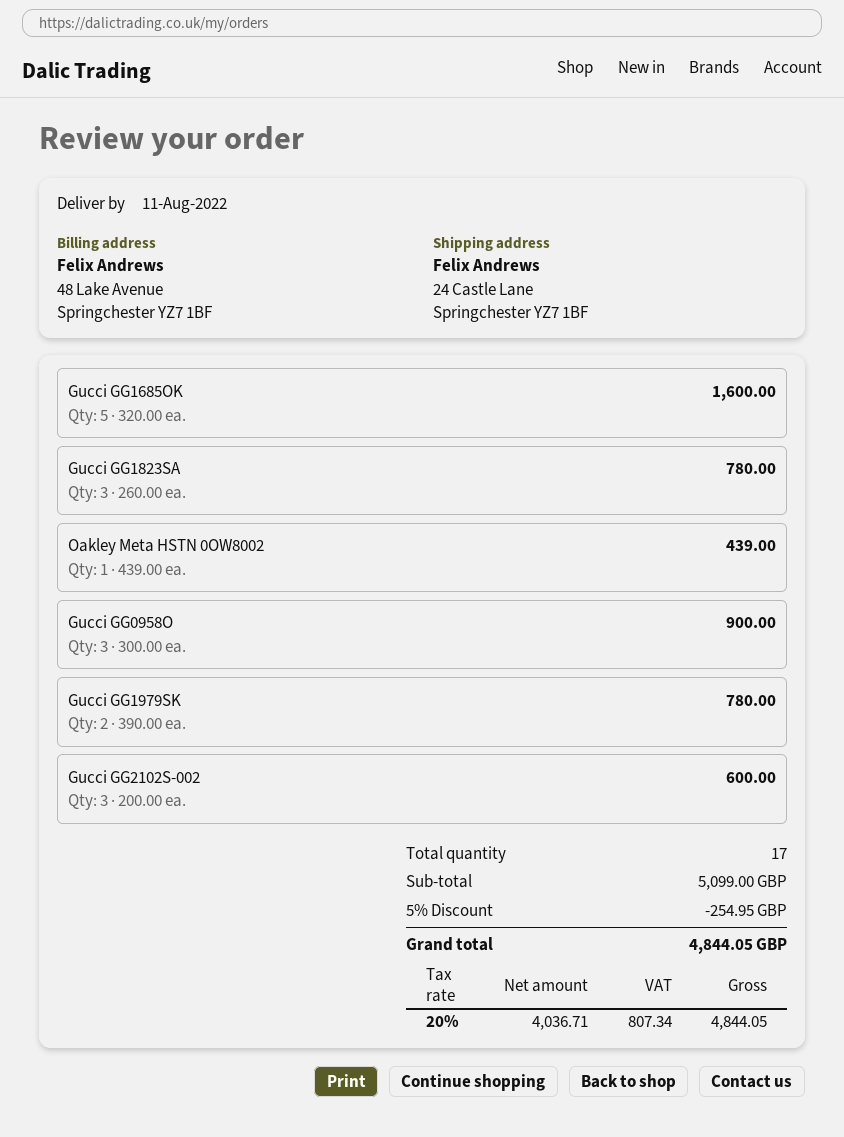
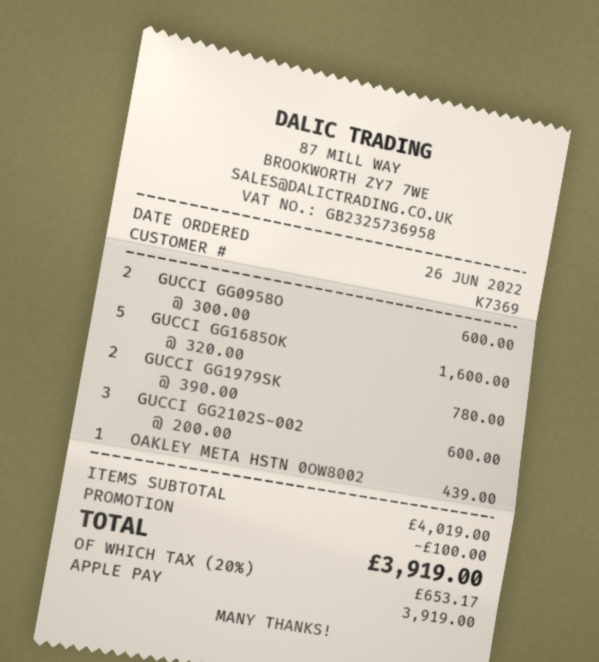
Gucci GG1823SA: 3 x 260.00 = 780.00 -> none
Gucci GG0958O: 3 x 300.00 = 900.00 -> 2 x 300.00 = 600.00
subtotal: 5099.00 -> 4019.00
discount: 254.95 -> 100.00
tax: 20% = 807.34 -> 20% = 653.17
total: 4844.05 -> 3919.00

